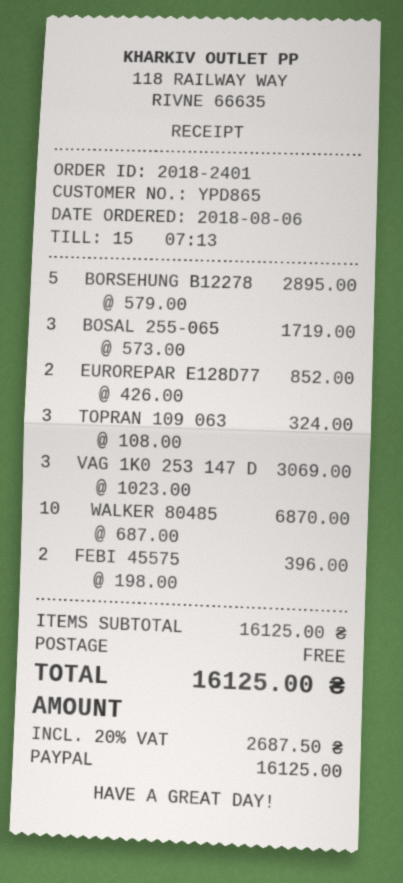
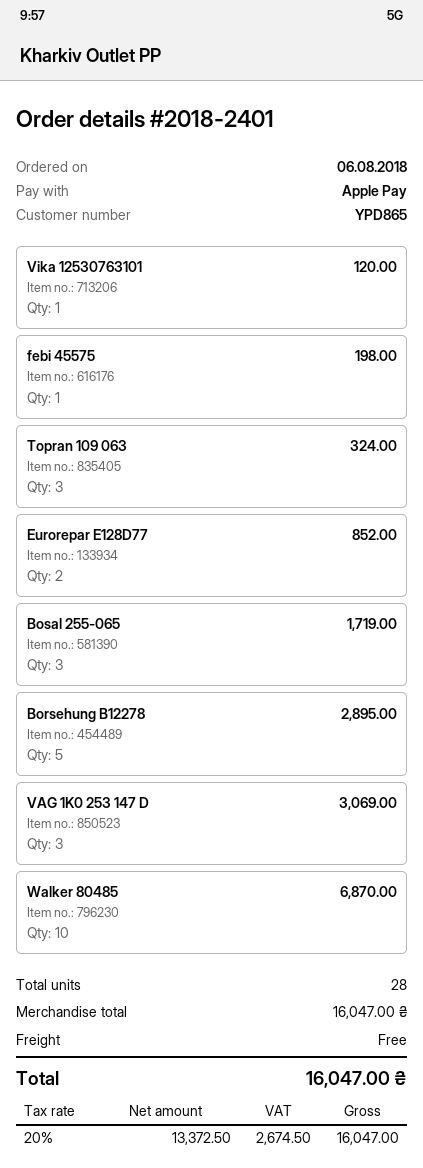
payment method: PayPal -> Apple Pay
FEBI 45575: 2 for 396.00 -> 1 for 198.00
Vika 12530763101: none -> 1 for 120.00
subtotal: 16125.00 -> 16047.00
tax: 20% = 2687.50 -> 20% = 2674.50
total: 16125.00 -> 16047.00

